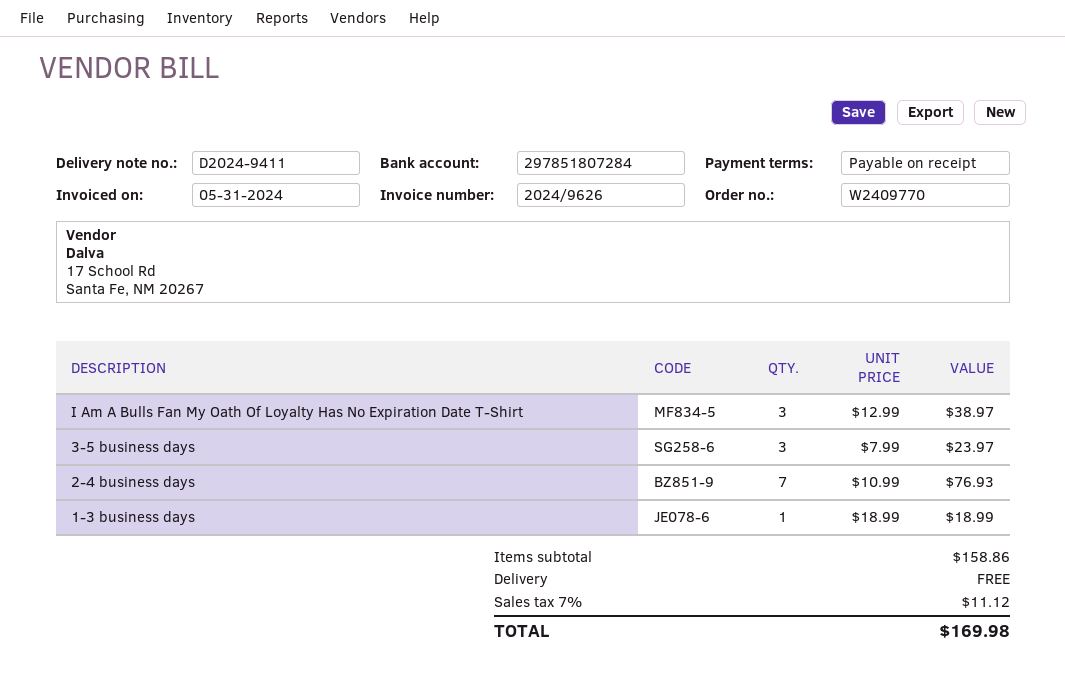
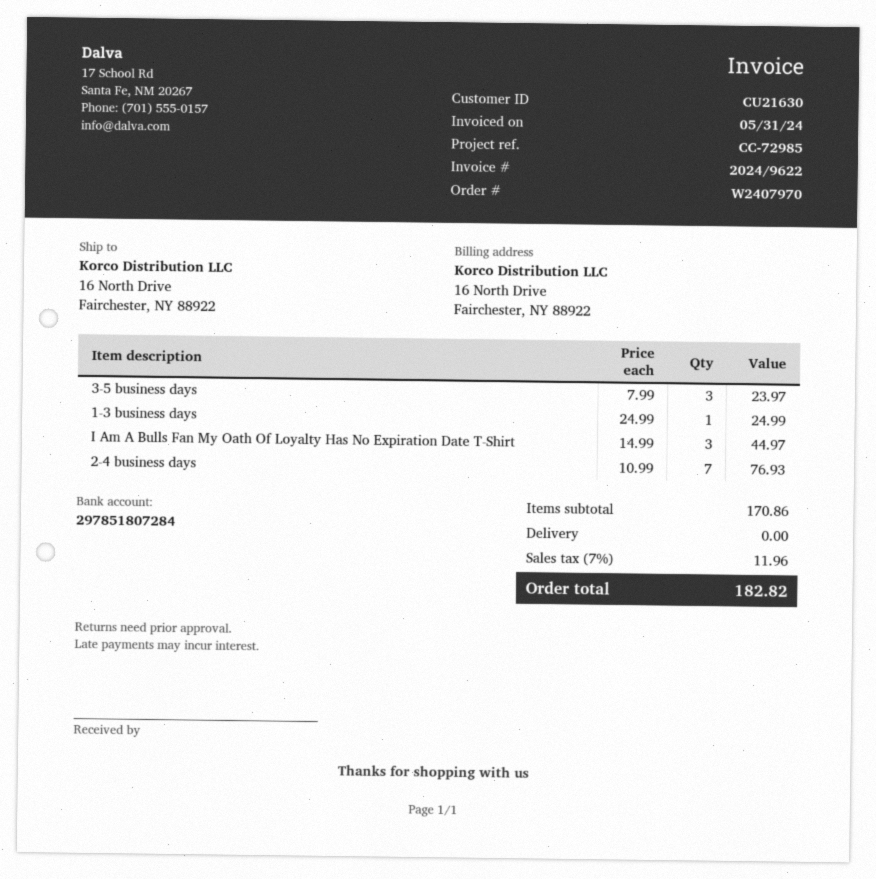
order number: W2409770 -> W2407970
invoice number: 2024/9626 -> 2024/9622
I Am A Bulls Fan My Oath Of Loyalty Has No Expiration Date T-Shirt: 3 x 12.99 = 38.97 -> 3 x 14.99 = 44.97
1-3 business days: 1 x 18.99 = 18.99 -> 1 x 24.99 = 24.99
subtotal: 158.86 -> 170.86
tax: 7% = 11.12 -> 7% = 11.96
total: 169.98 -> 182.82

